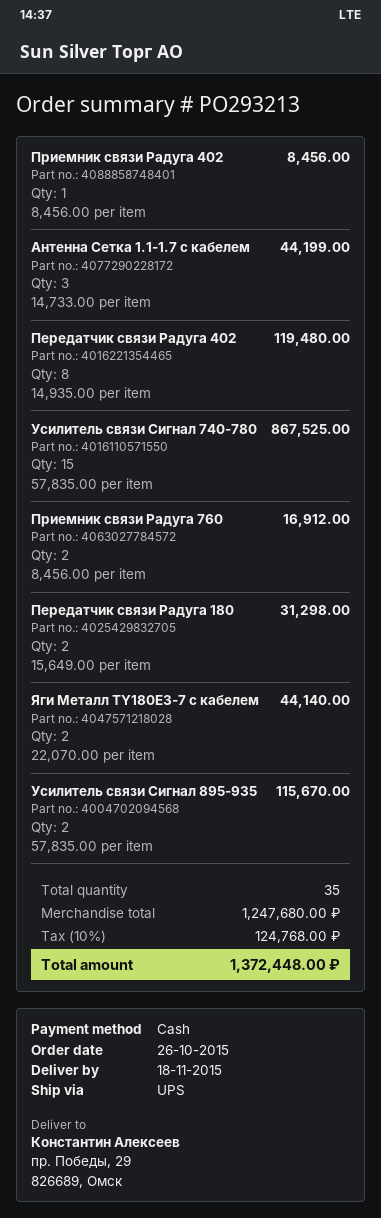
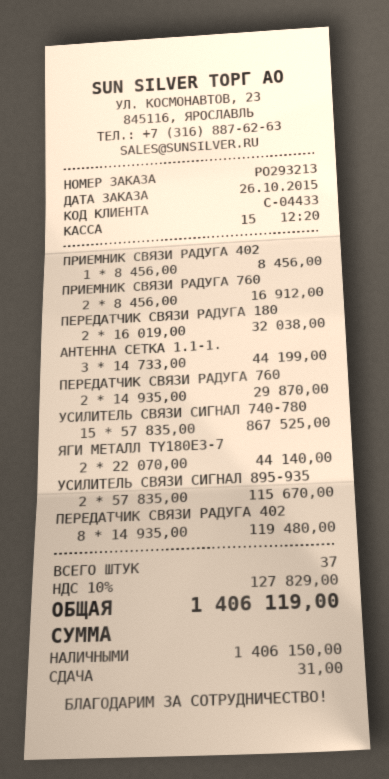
Передатчик связи Радуга 180: 2 x 15649.00 = 31298.00 -> 2 x 16019.00 = 32038.00
ПЕРЕДАТЧИК СВЯЗИ РАДУГА 760: none -> 2 x 14935.00 = 29870.00
total quantity: 35 -> 37
tax: 10% = 124768.00 -> 10% = 127829.00
total: 1372448.00 -> 1406119.00

